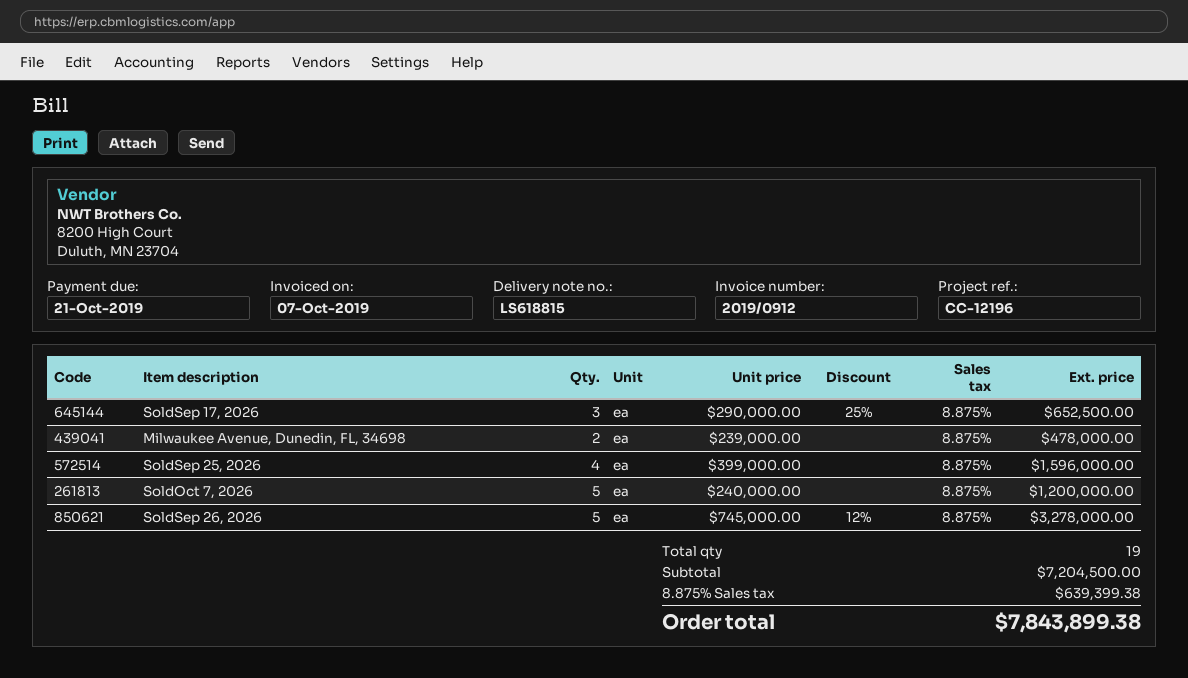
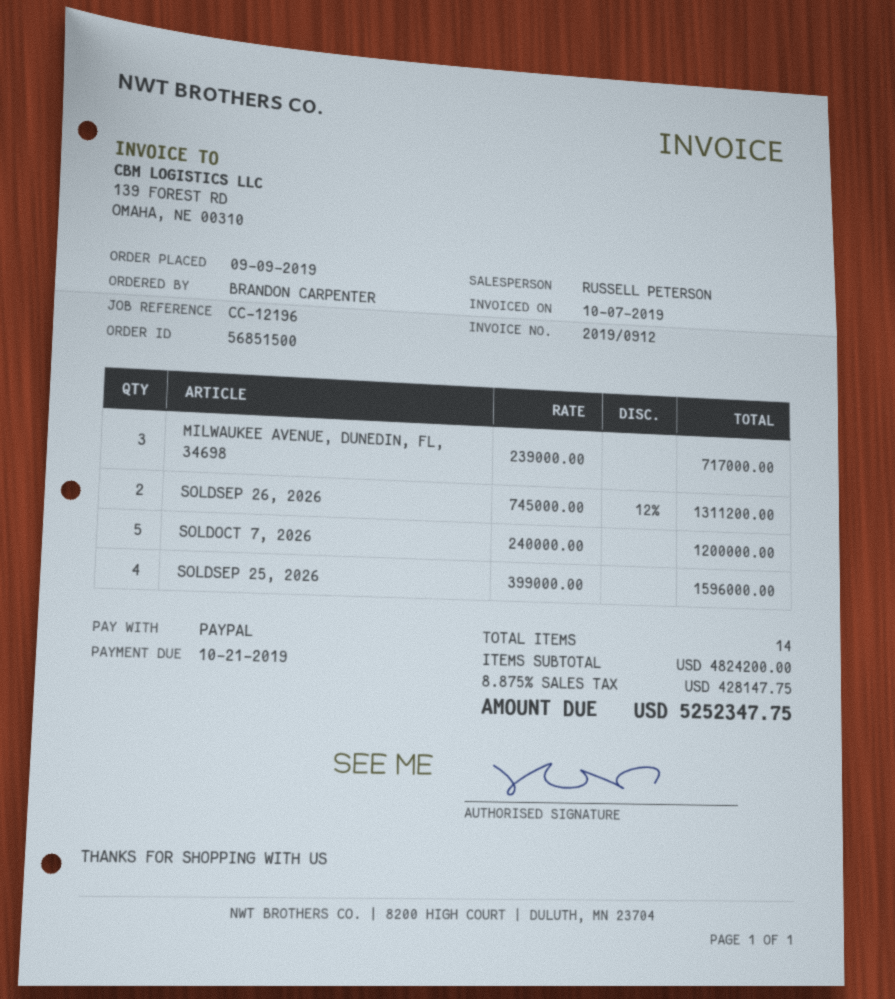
SoldSep 17, 2026: 3 x 290000.00 - 25% = 652500.00 -> none
Milwaukee Avenue, Dunedin, FL, 34698: 2 x 239000.00 = 478000.00 -> 3 x 239000.00 = 717000.00
SoldSep 26, 2026: 5 x 745000.00 - 12% = 3278000.00 -> 2 x 745000.00 - 12% = 1311200.00
total quantity: 19 -> 14
subtotal: 7204500.00 -> 4824200.00
tax: 8.875% = 639399.38 -> 8.875% = 428147.75
total: 7843899.38 -> 5252347.75

